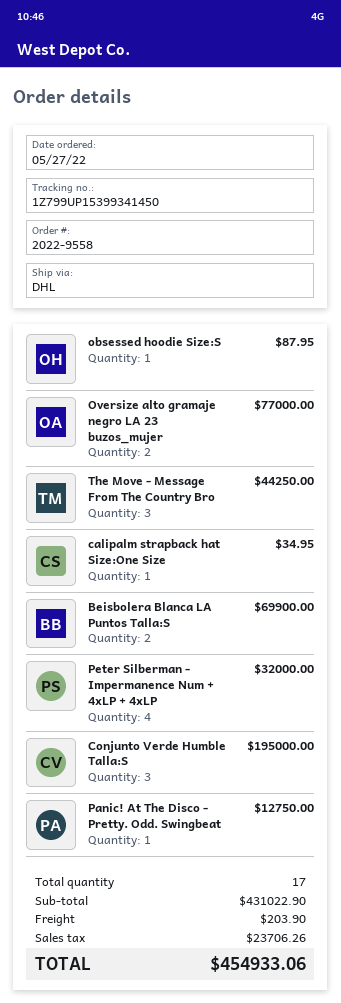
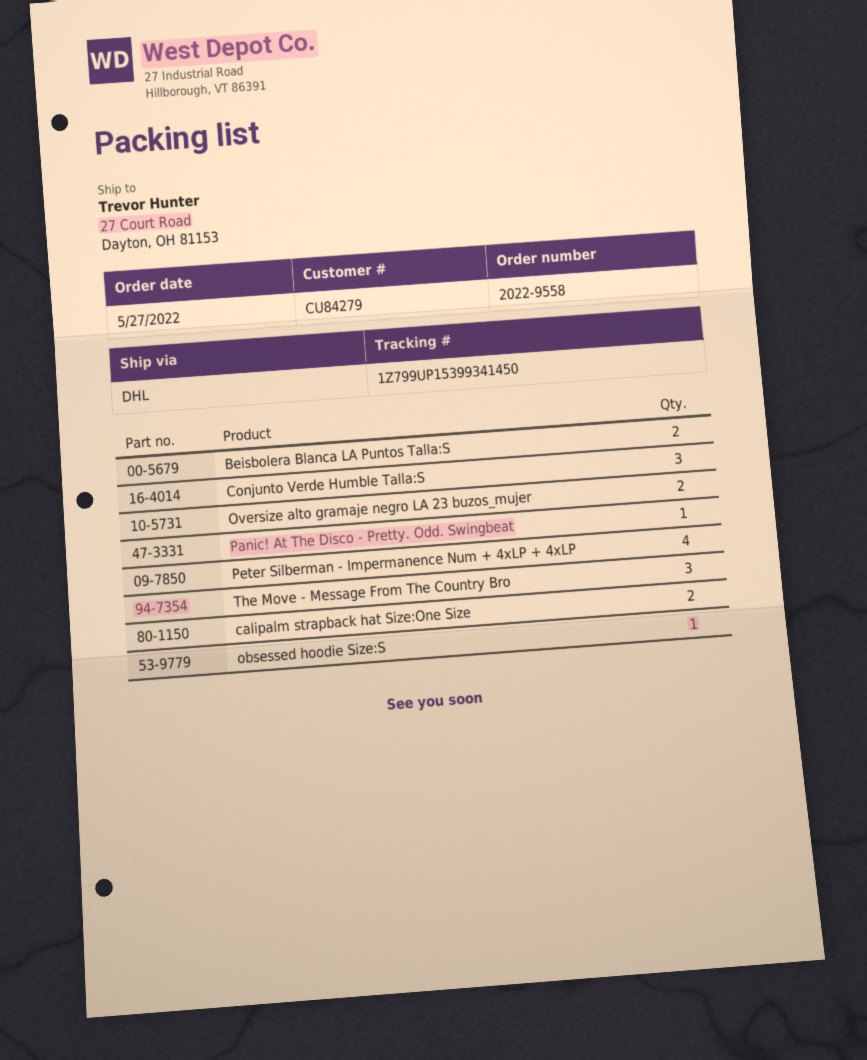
calipalm strapback hat Size:One Size: 1 -> 2

